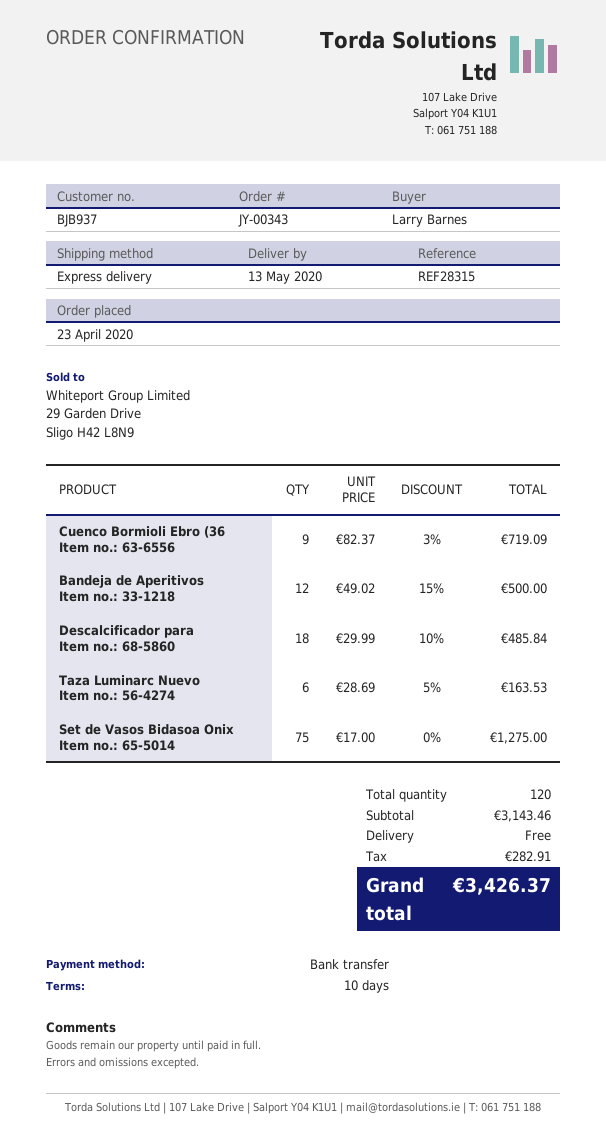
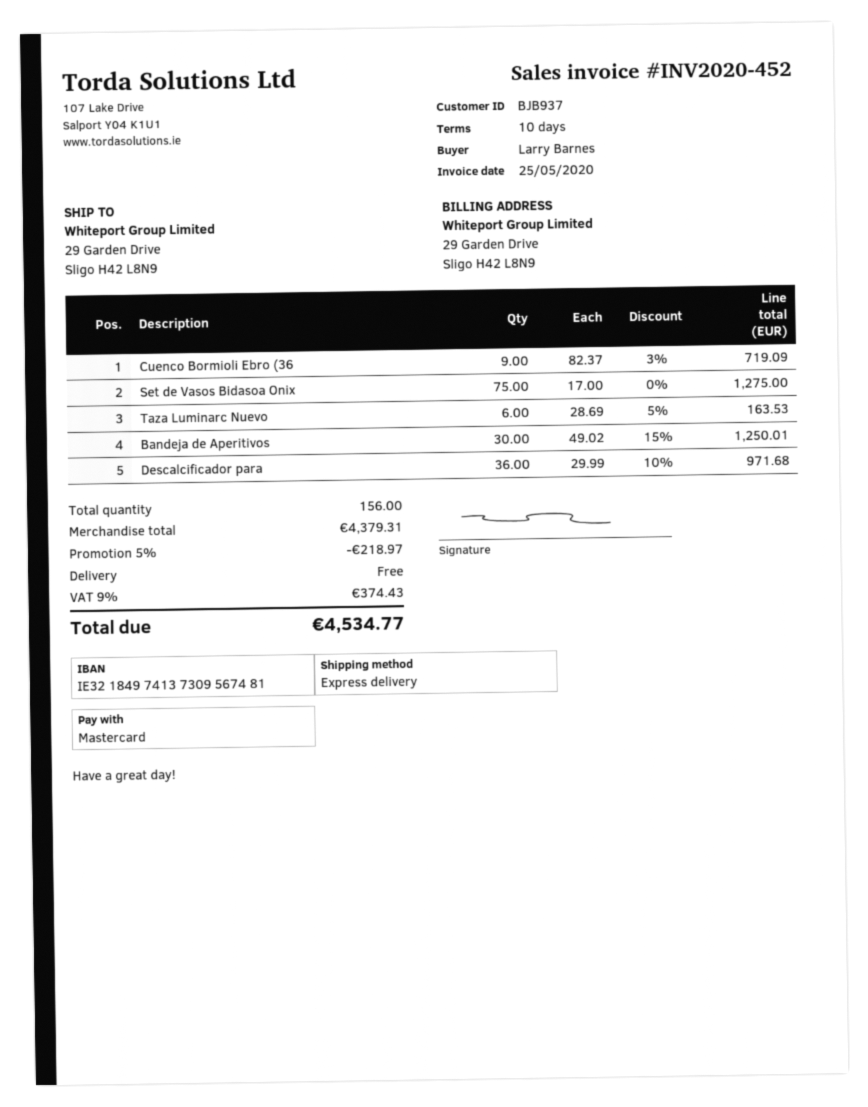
payment method: bank transfer -> Mastercard
Bandeja de Aperitivos: 12 x 49.02 - 15% = 500.00 -> 30 x 49.02 - 15% = 1250.01
Descalcificador para: 18 x 29.99 - 10% = 485.84 -> 36 x 29.99 - 10% = 971.68
total quantity: 120 -> 156
subtotal: 3143.46 -> 4379.31
discount: none -> 5% = 218.97
tax: 282.91 -> 374.43
total: 3426.37 -> 4534.77

